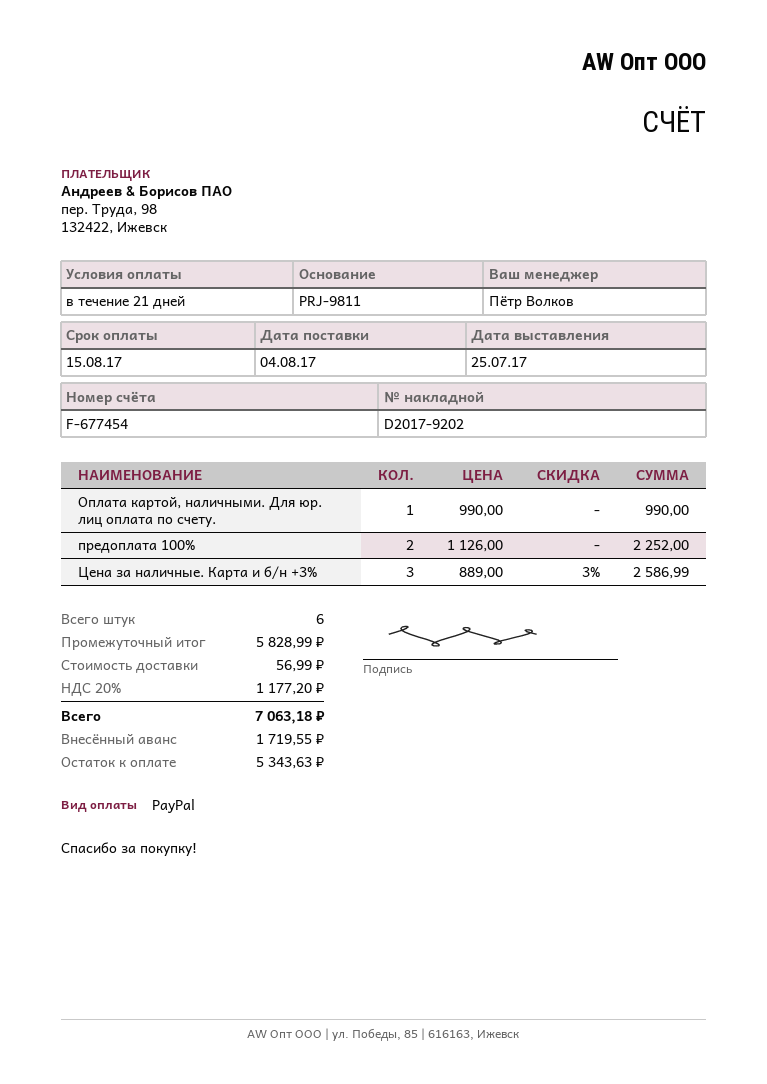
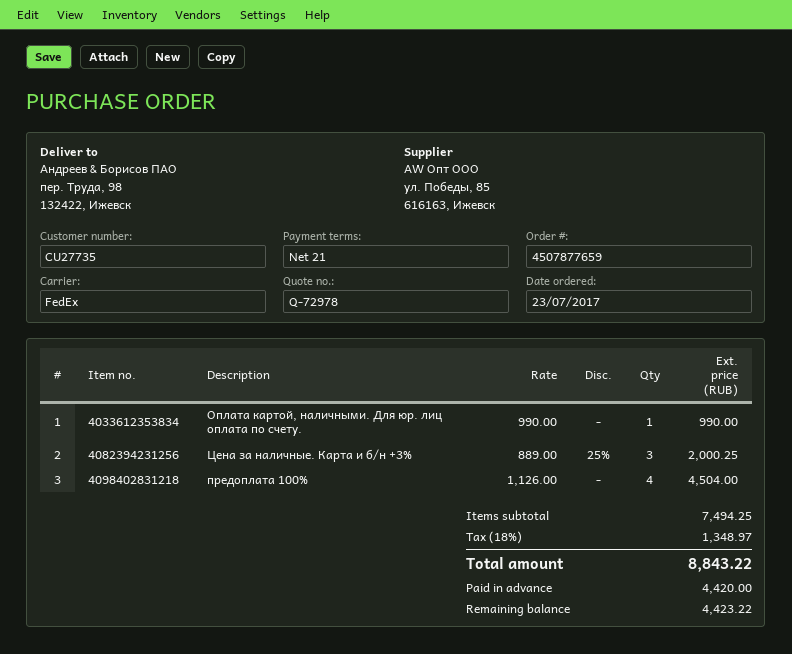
предоплата 100%: 2 x 1126.00 = 2252.00 -> 4 x 1126.00 = 4504.00
Цена за наличные. Карта и б/н +3%: 3 x 889.00 - 3% = 2586.99 -> 3 x 889.00 - 25% = 2000.25
subtotal: 5828.99 -> 7494.25
shipping: 56.99 -> none
tax: 20% = 1177.20 -> 18% = 1348.97
total: 7063.18 -> 8843.22
deposit: 1719.55 -> 4420.00
balance: 5343.63 -> 4423.22

